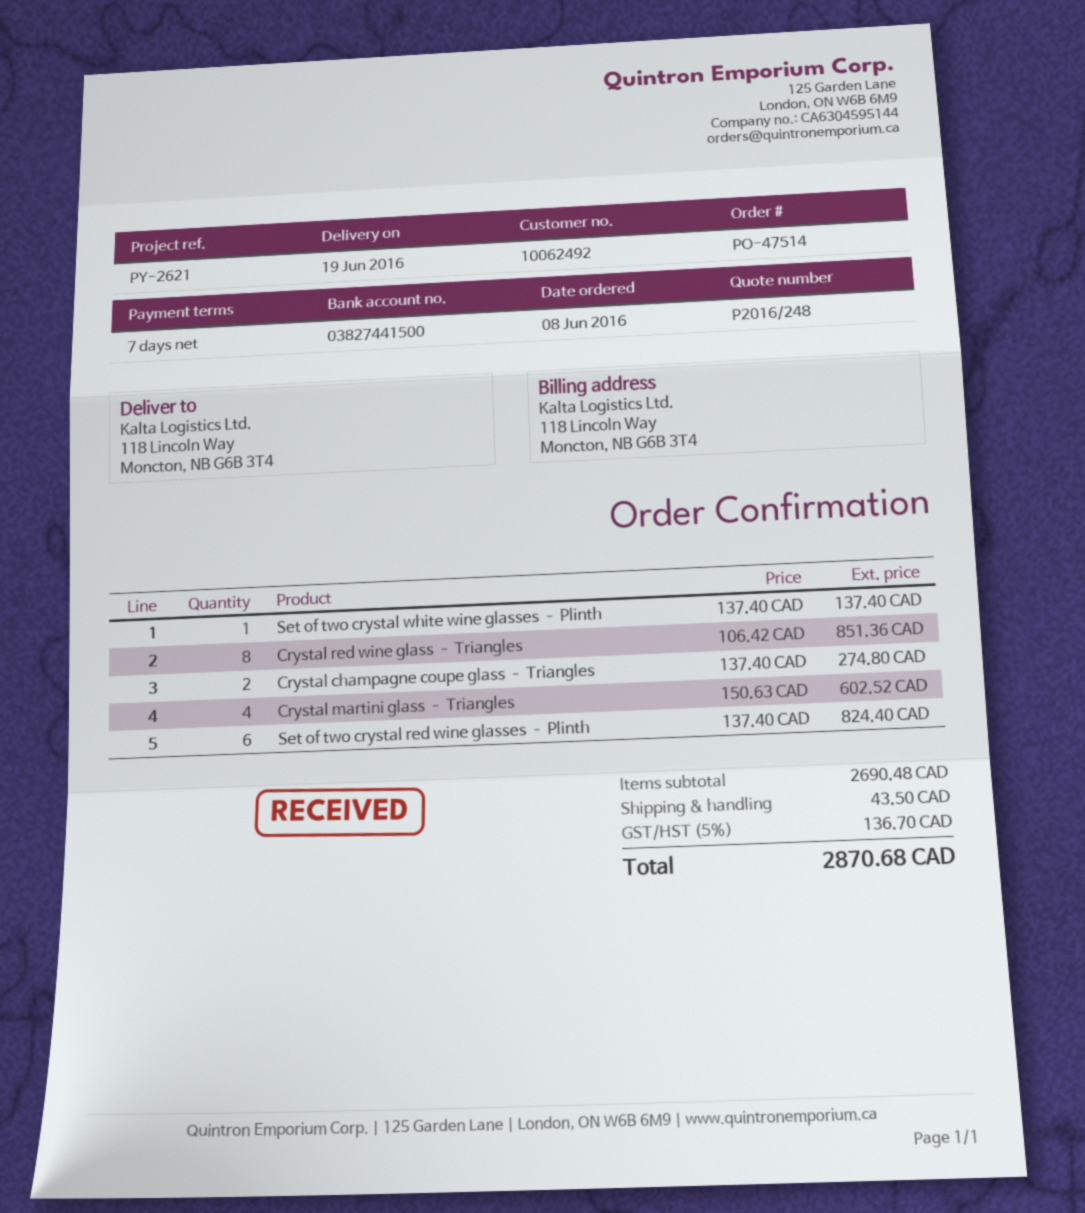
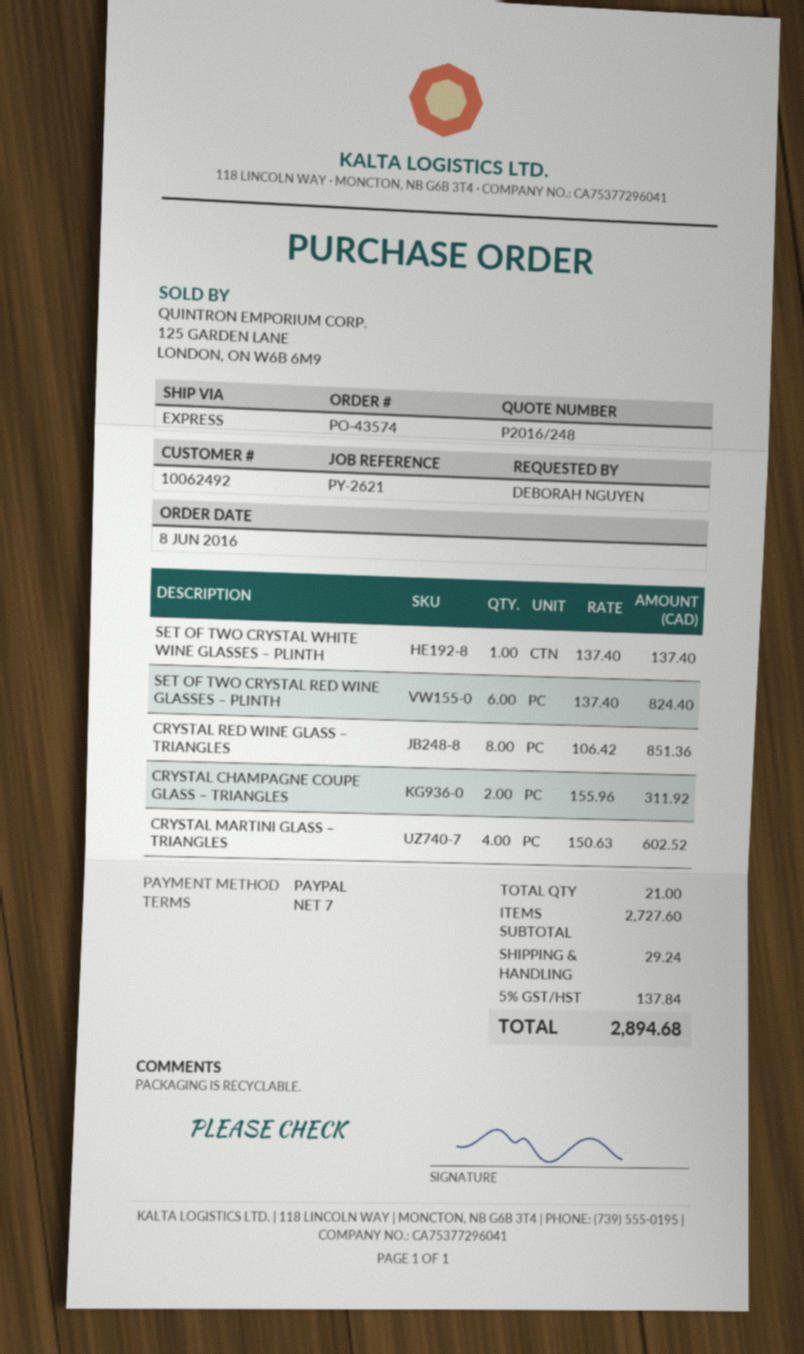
order number: PO-47514 -> PO-43574
Crystal champagne coupe glass – Triangles: 2 x 137.40 = 274.80 -> 2 x 155.96 = 311.92
subtotal: 2690.48 -> 2727.60
shipping: 43.50 -> 29.24
tax: 5% = 136.70 -> 5% = 137.84
total: 2870.68 -> 2894.68

